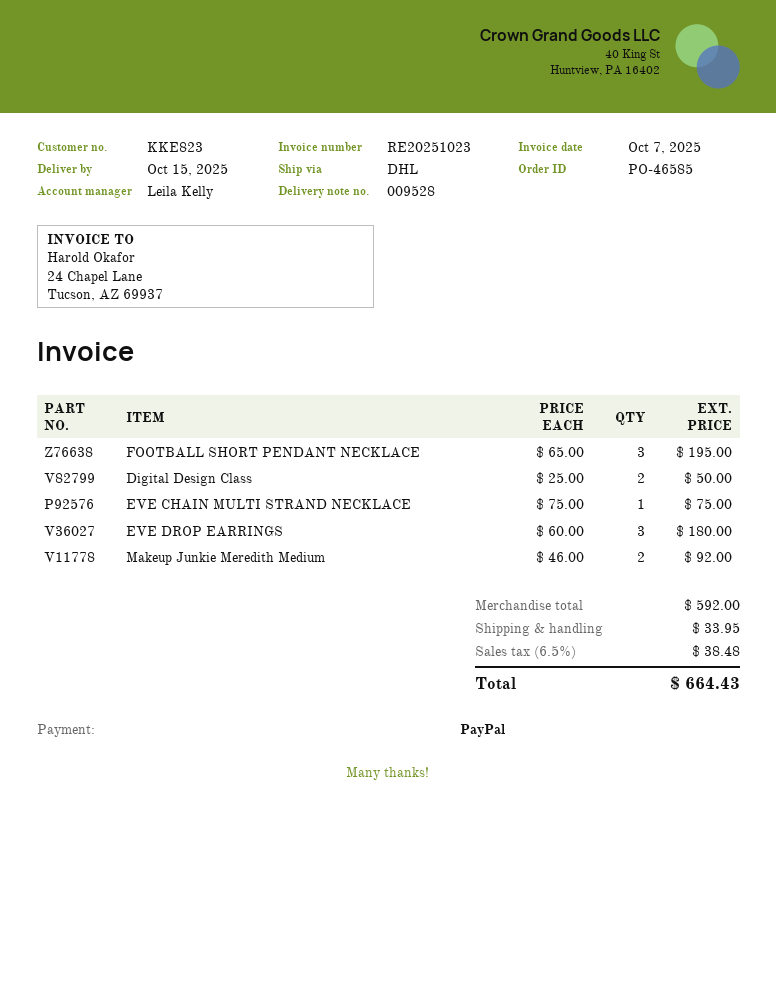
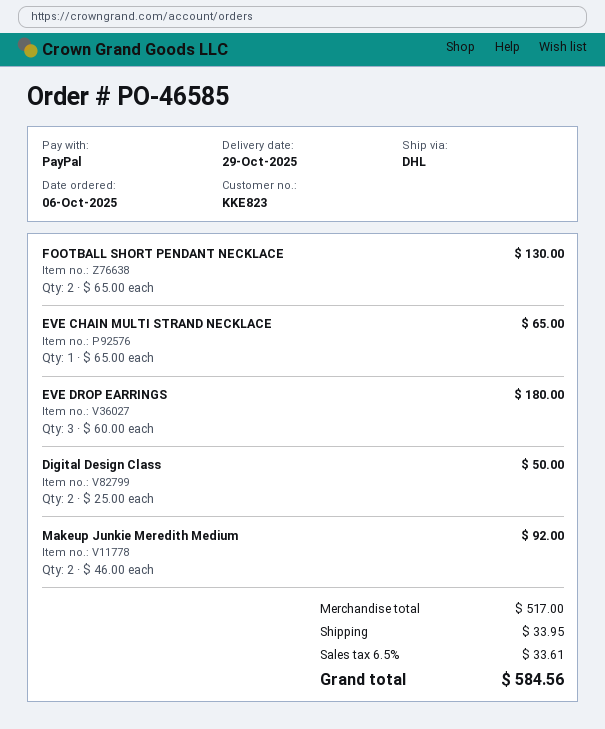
delivery date: 2025-10-15 -> 2025-10-29
FOOTBALL SHORT PENDANT NECKLACE: 3 x 65.00 = 195.00 -> 2 x 65.00 = 130.00
EVE CHAIN MULTI STRAND NECKLACE: 1 x 75.00 = 75.00 -> 1 x 65.00 = 65.00
subtotal: 592.00 -> 517.00
tax: 6.5% = 38.48 -> 6.5% = 33.61
total: 664.43 -> 584.56

